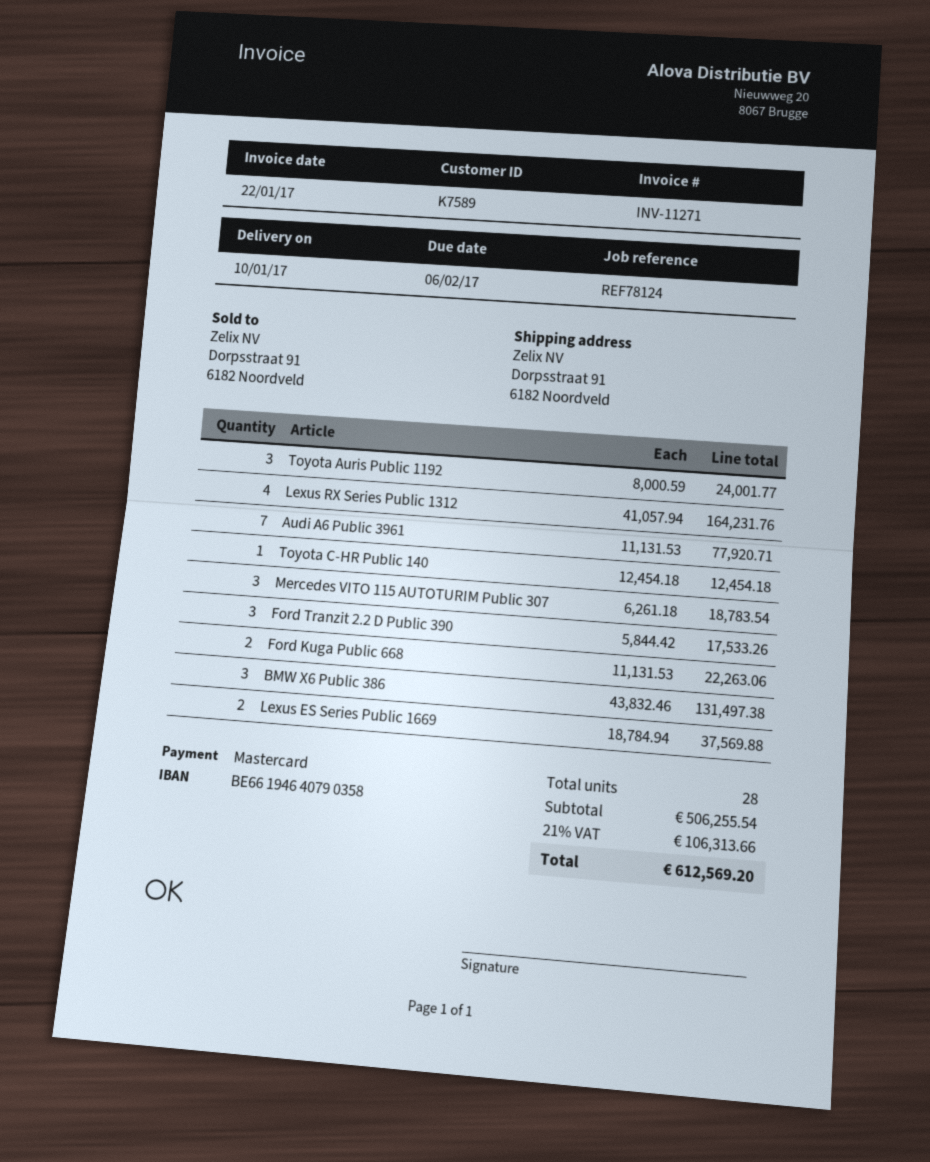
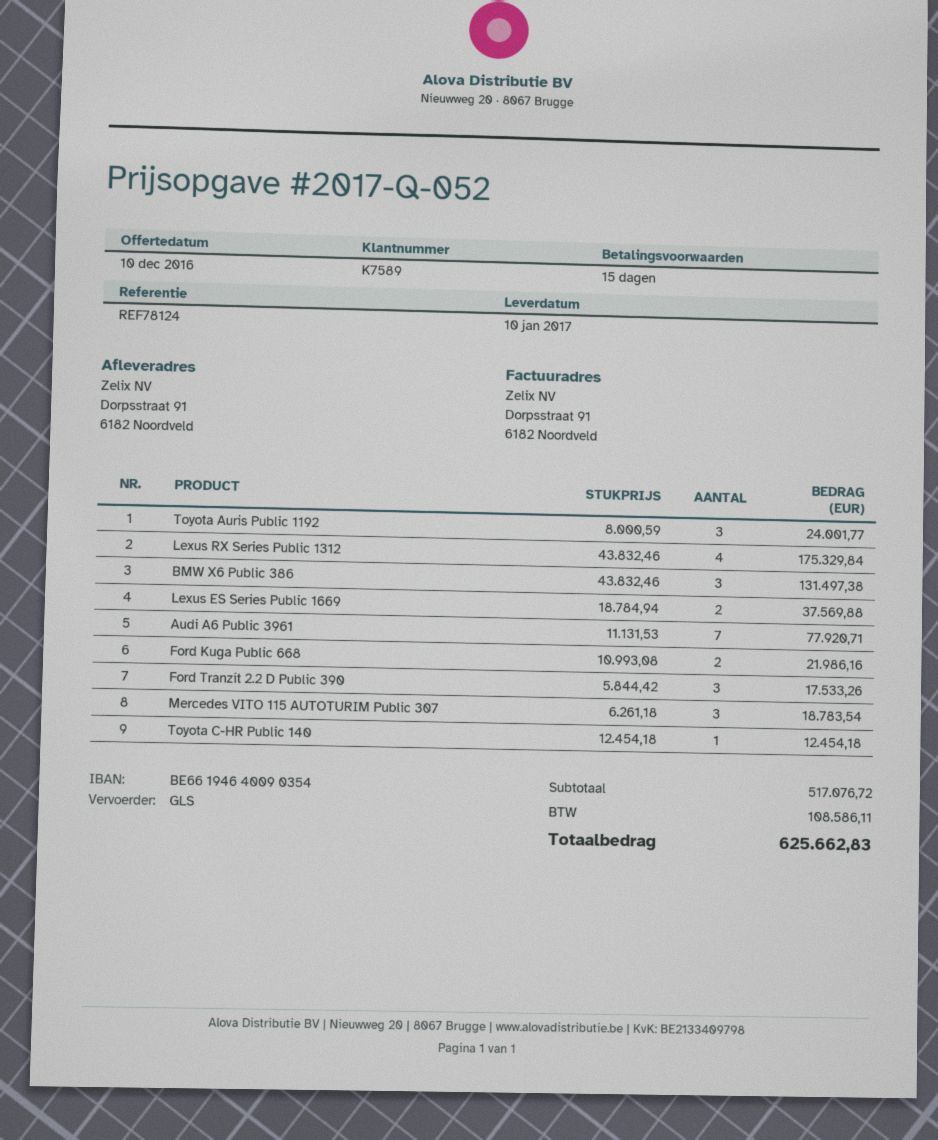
bank account: BE66194640790358 -> BE66194640090354
Lexus RX Series Public 1312: 4 x 41057.94 = 164231.76 -> 4 x 43832.46 = 175329.84
Ford Kuga Public 668: 2 x 11131.53 = 22263.06 -> 2 x 10993.08 = 21986.16
subtotal: 506255.54 -> 517076.72
tax: 106313.66 -> 108586.11
total: 612569.20 -> 625662.83

